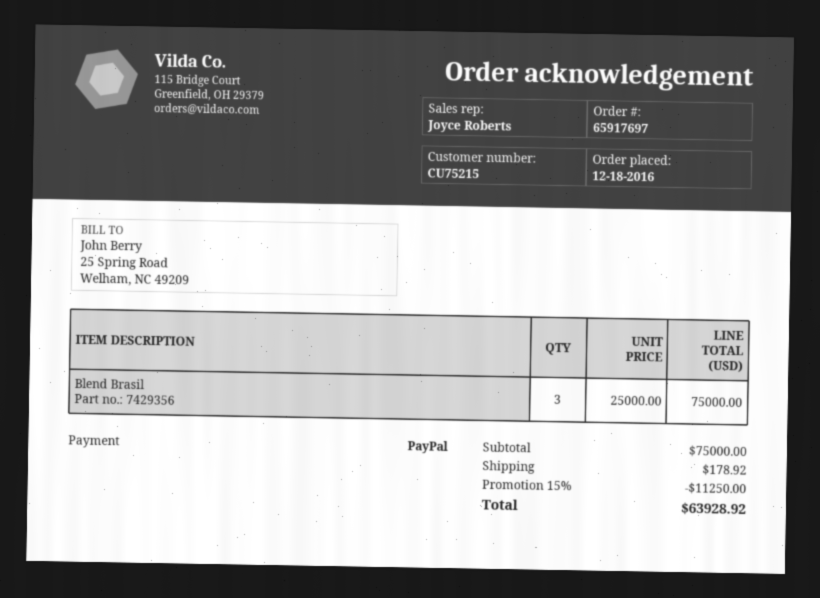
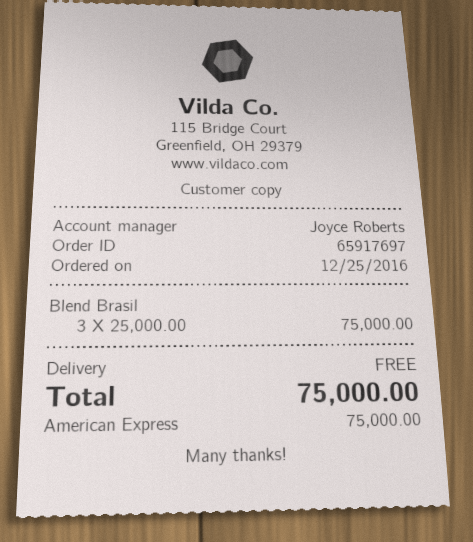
order date: 2016-12-18 -> 2016-12-25
payment method: PayPal -> American Express
discount: 15% = 11250.00 -> none
shipping: 178.92 -> 0.00
total: 63928.92 -> 75000.00

